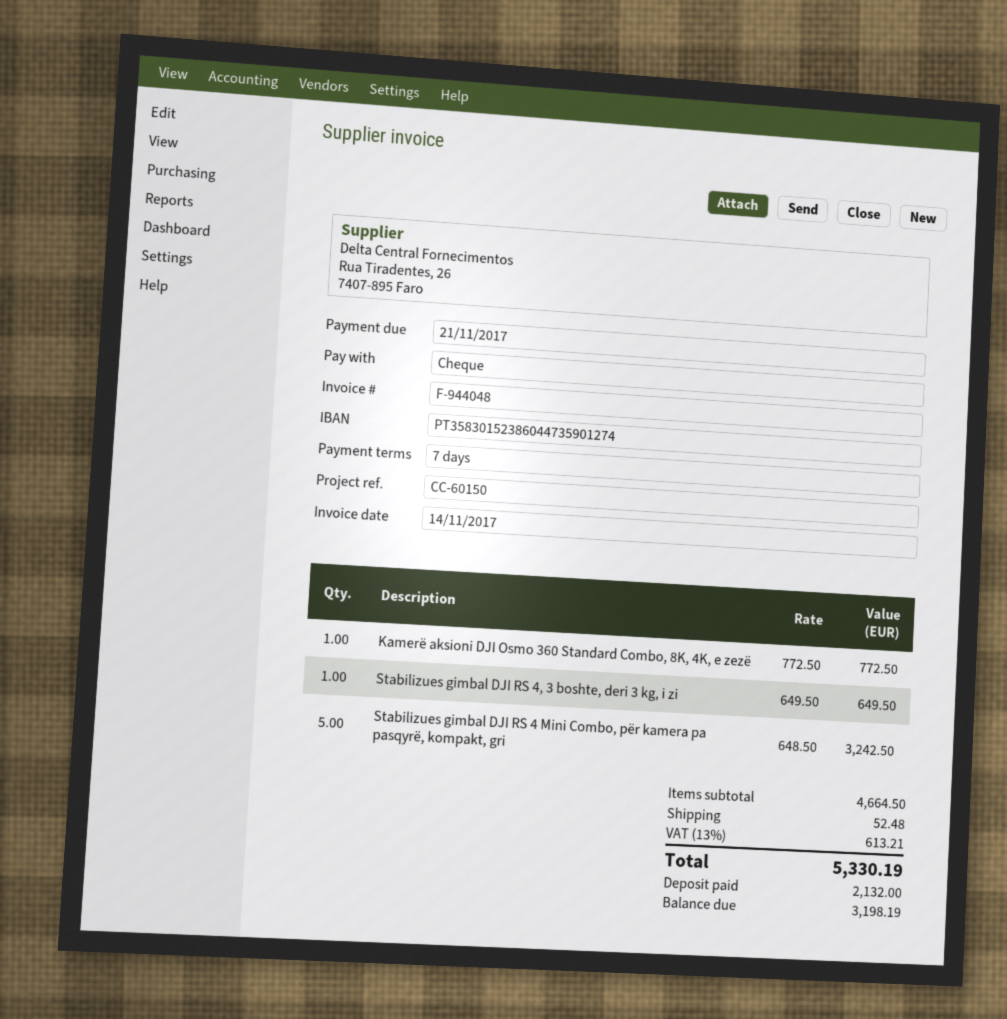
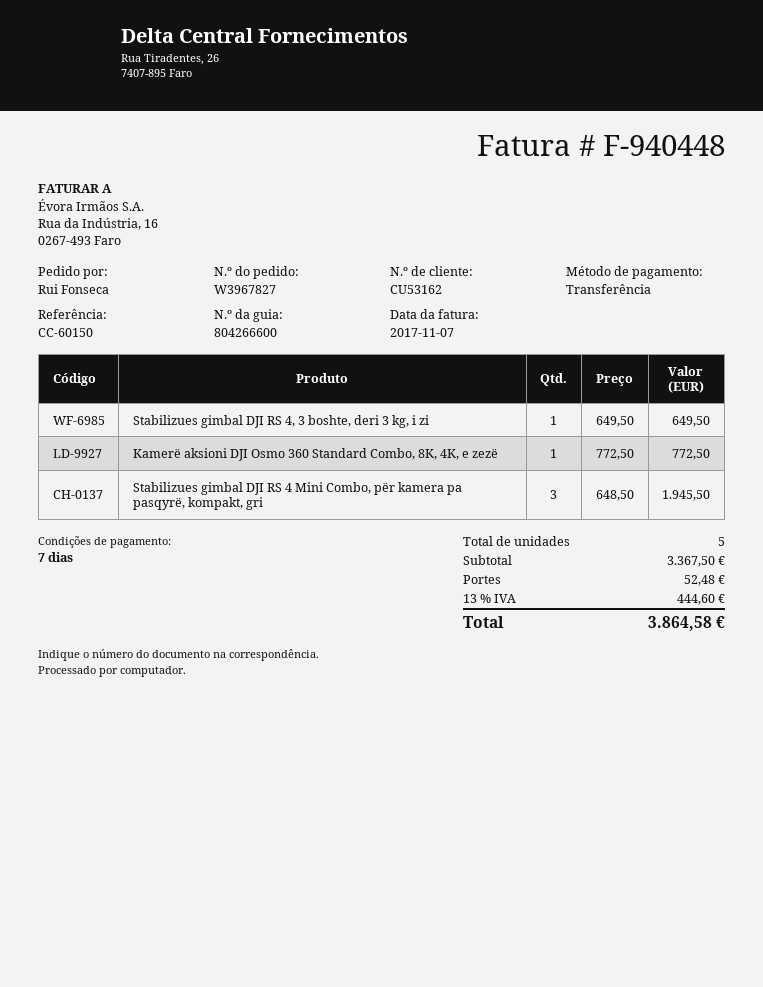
invoice number: F-944048 -> F-940448
invoice date: 2017-11-14 -> 2017-11-07
payment method: cheque -> bank transfer
Stabilizues gimbal DJI RS 4 Mini Combo, për kamera pa pasqyrë, kompakt, gri: 5 x 648.50 = 3242.50 -> 3 x 648.50 = 1945.50
subtotal: 4664.50 -> 3367.50
tax: 13% = 613.21 -> 13% = 444.60
total: 5330.19 -> 3864.58

